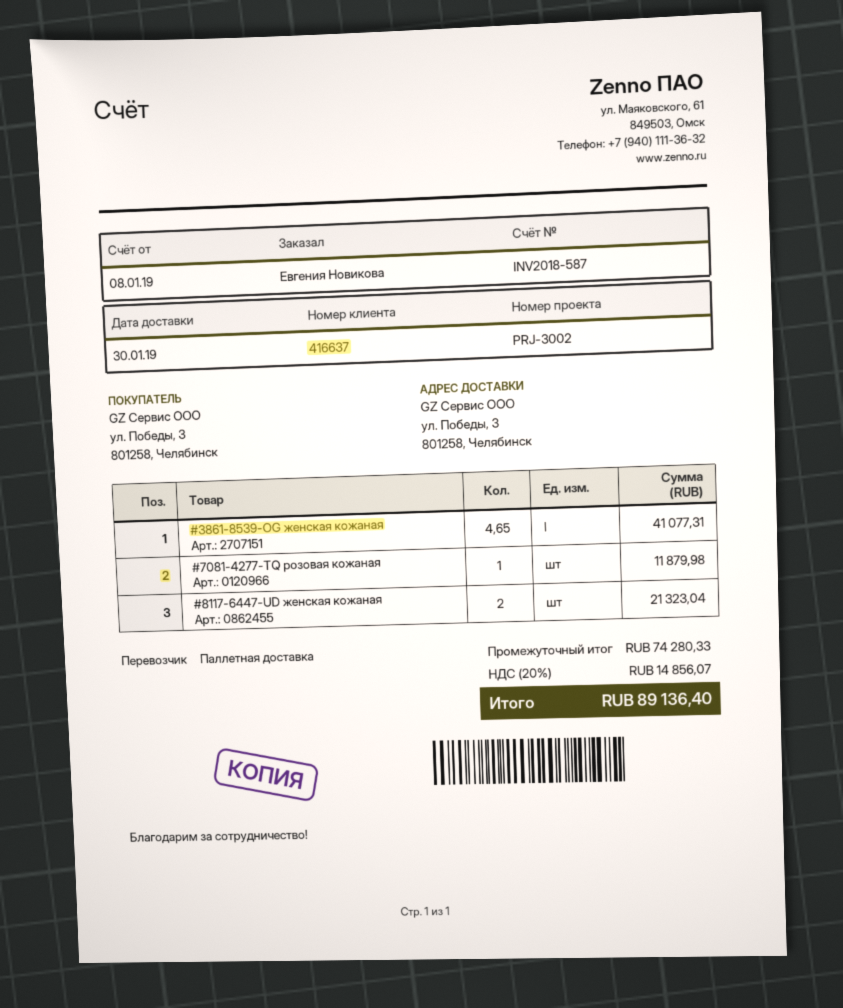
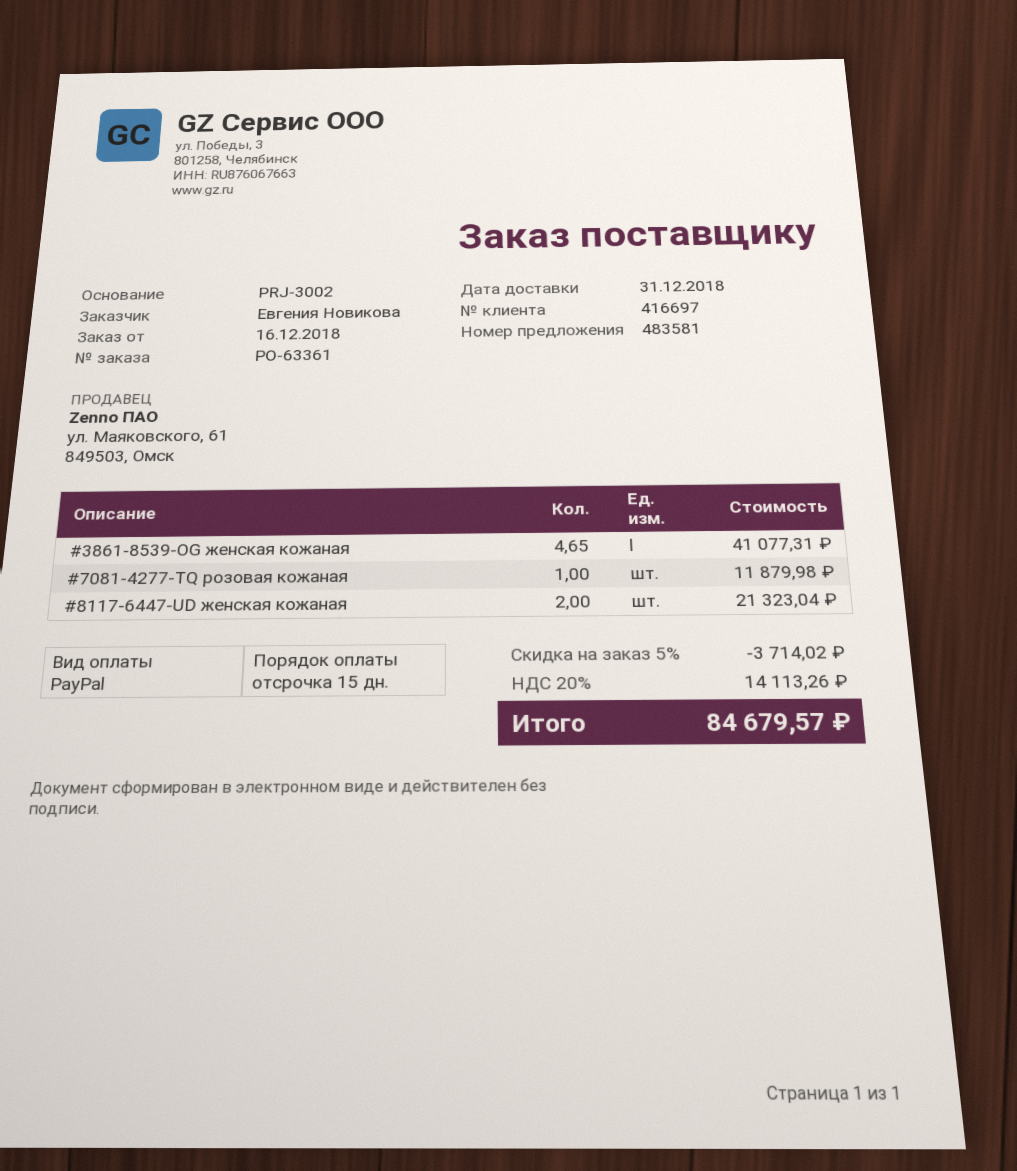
delivery date: 2019-01-30 -> 2018-12-31
customer number: 416637 -> 416697
discount: none -> 5% = 3714.02
tax: 20% = 14856.07 -> 20% = 14113.26
total: 89136.40 -> 84679.57

